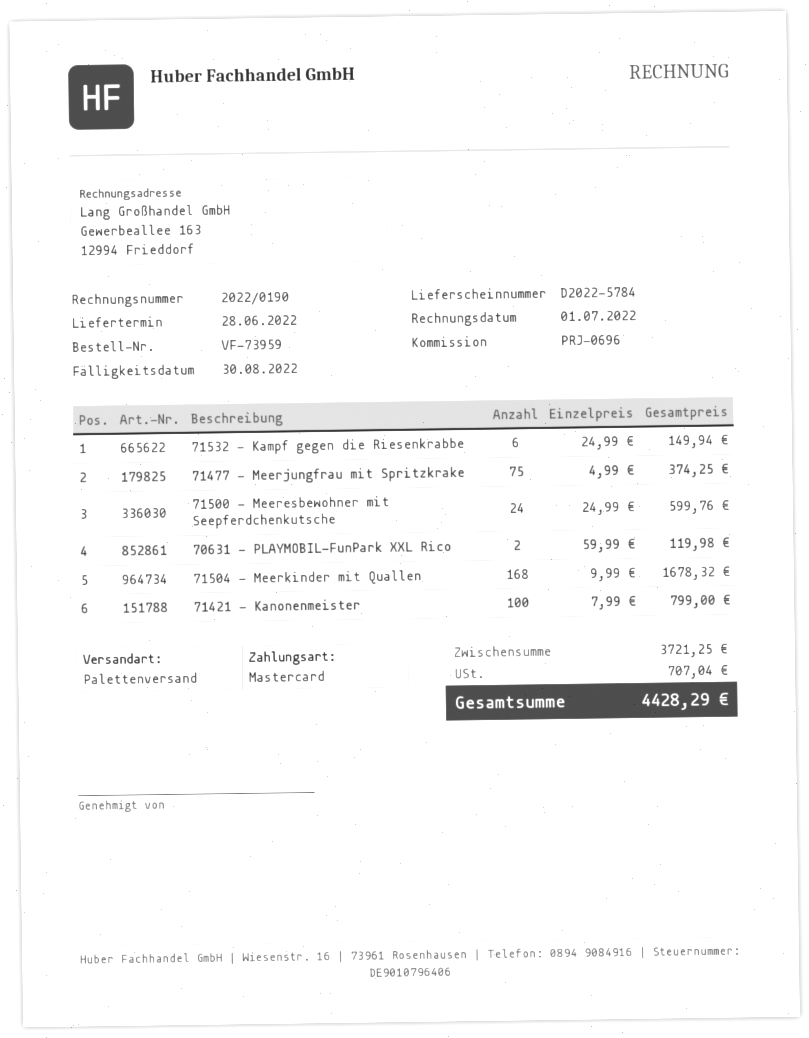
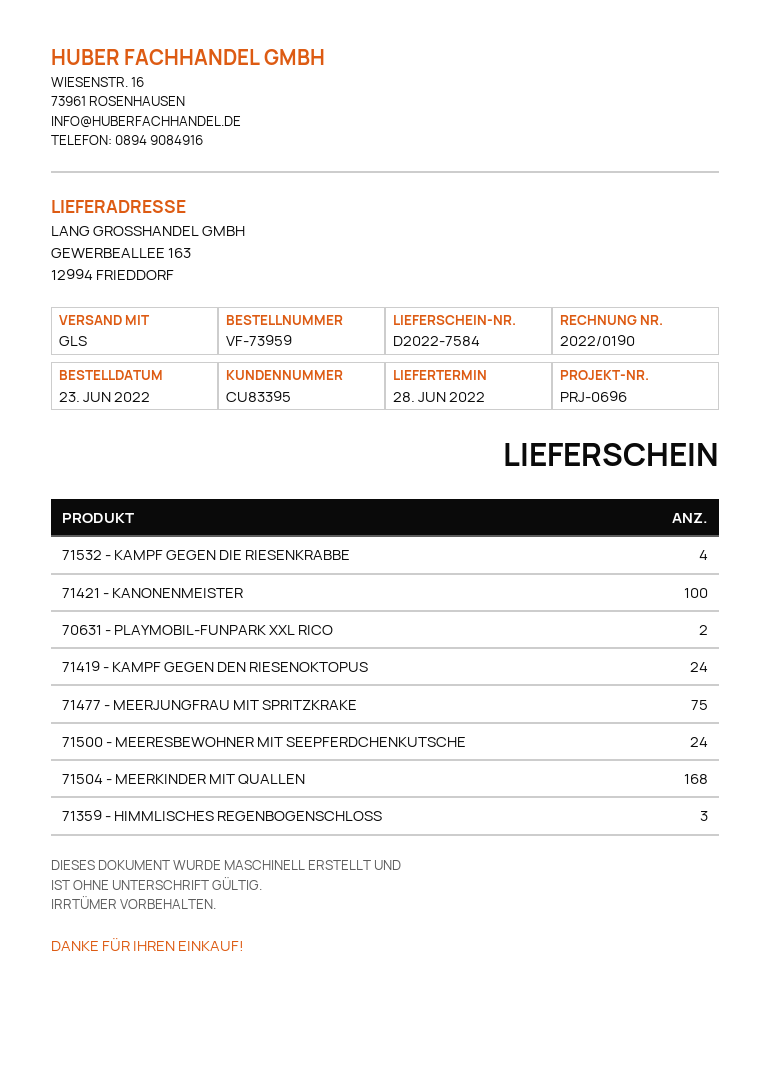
delivery note number: D2022-5784 -> D2022-7584
shipping method: pallet freight -> GLS
71532 - Kampf gegen die Riesenkrabbe: 6 -> 4
71419 - KAMPF GEGEN DEN RIESENOKTOPUS: none -> 24
71359 - HIMMLISCHES REGENBOGENSCHLOSS: none -> 3

